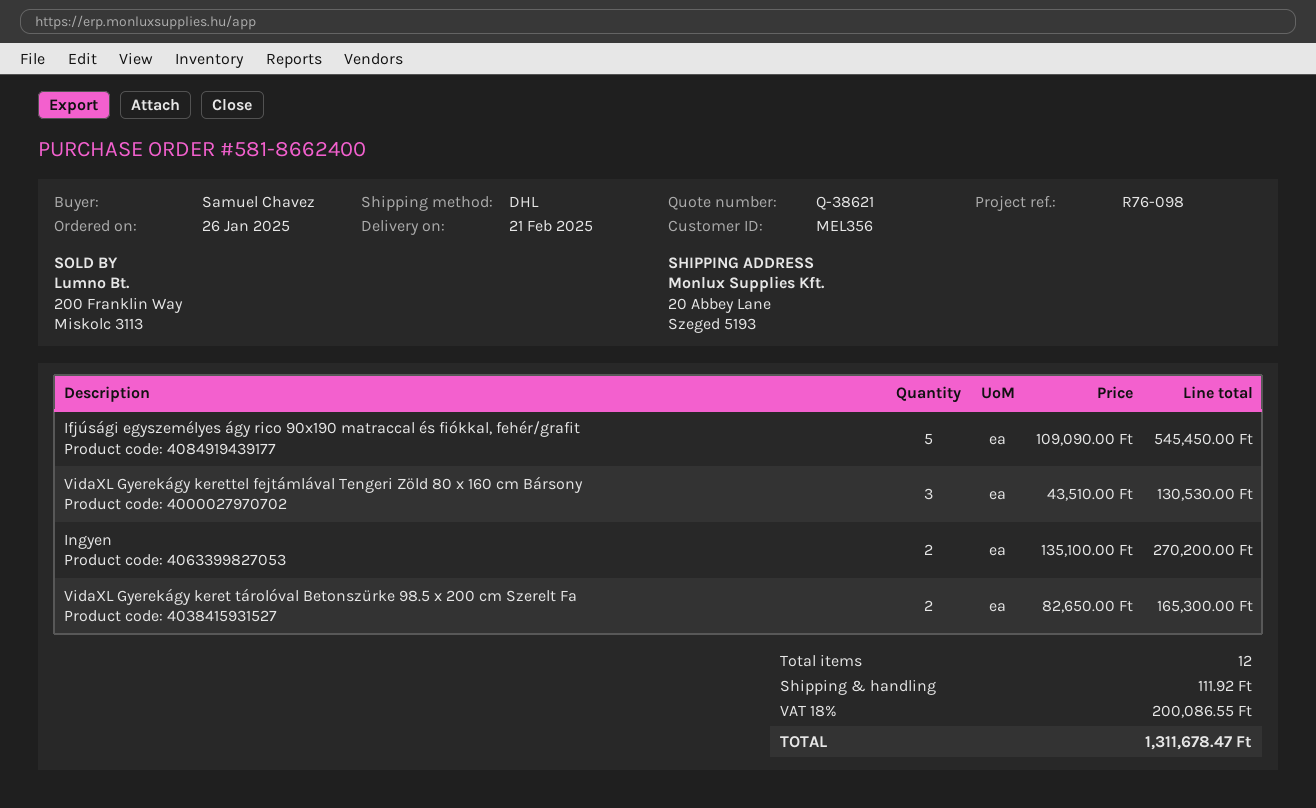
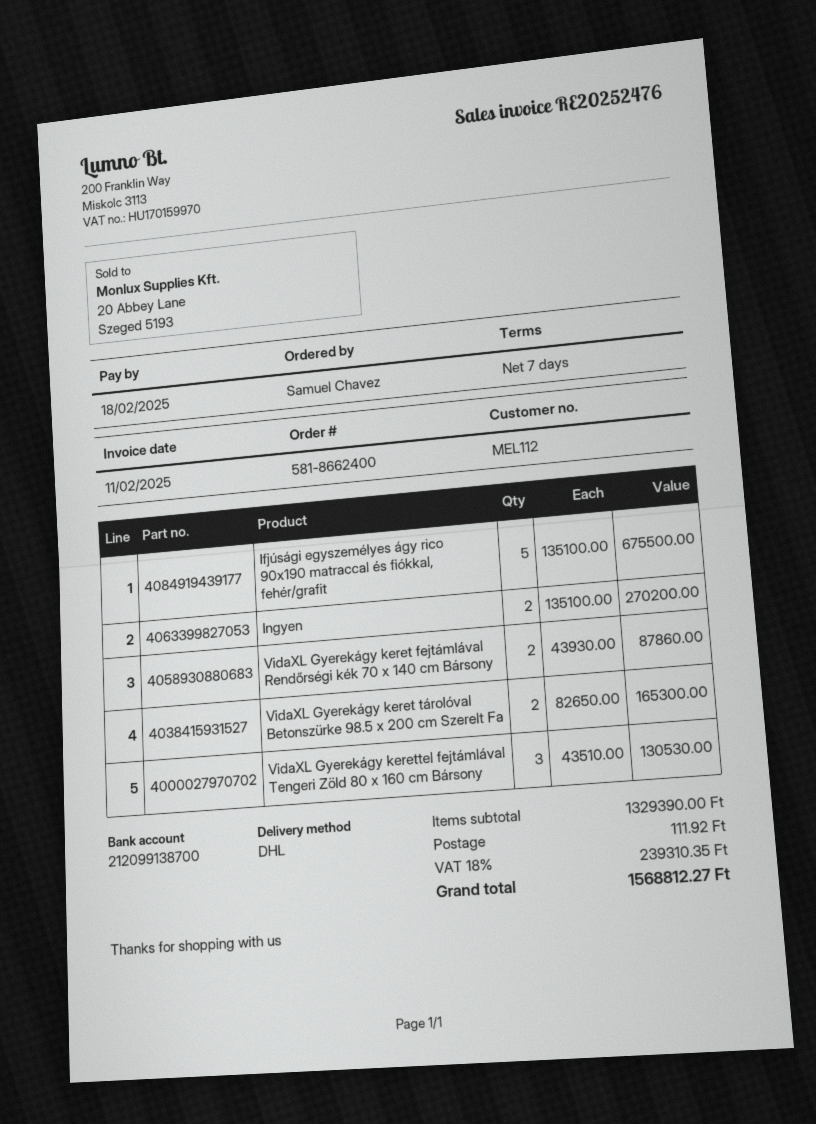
customer number: MEL356 -> MEL112
Ifjúsági egyszemélyes ágy rico 90x190 matraccal és fiókkal, fehér/grafit: 5 x 109090.00 = 545450.00 -> 5 x 135100.00 = 675500.00
VidaXL Gyerekágy keret fejtámlával Rendőrségi kék 70 x 140 cm Bársony: none -> 2 x 43930.00 = 87860.00
tax: 18% = 200086.55 -> 18% = 239310.35
total: 1311678.47 -> 1568812.27

